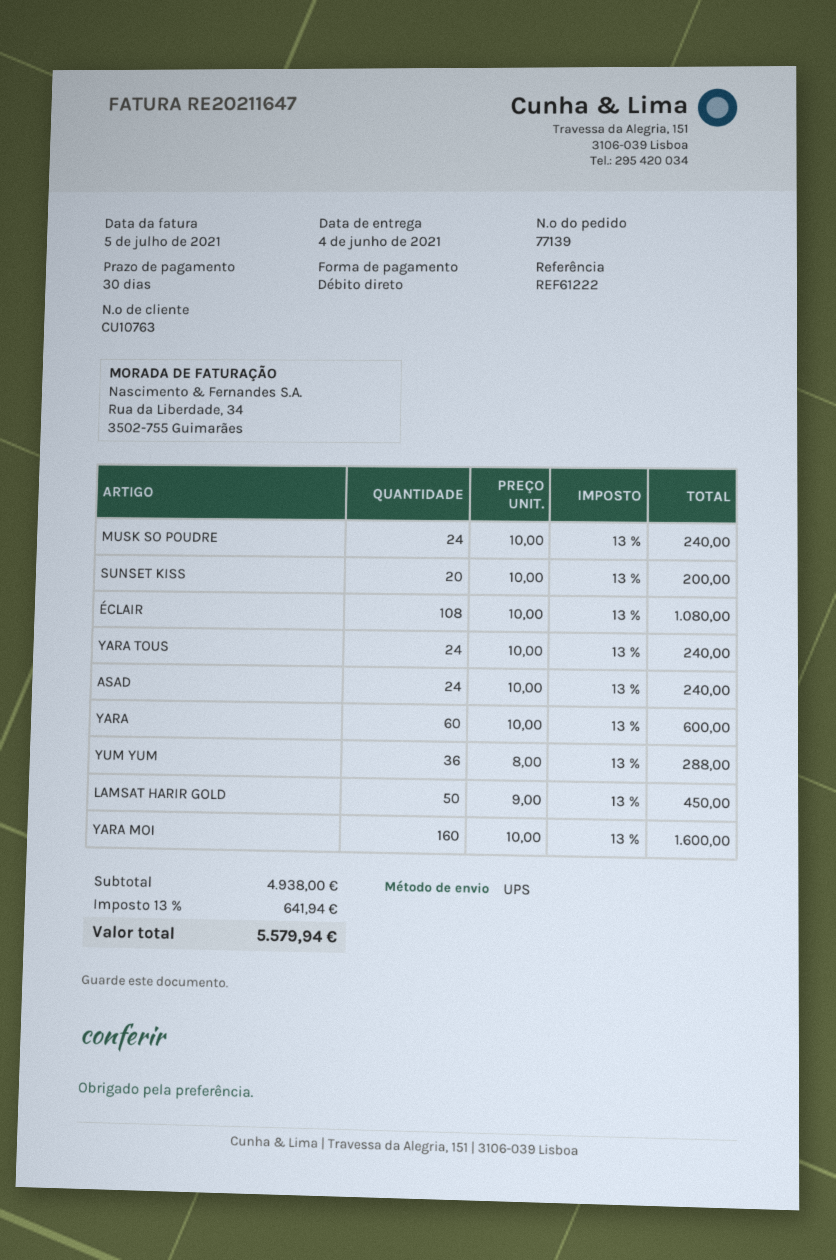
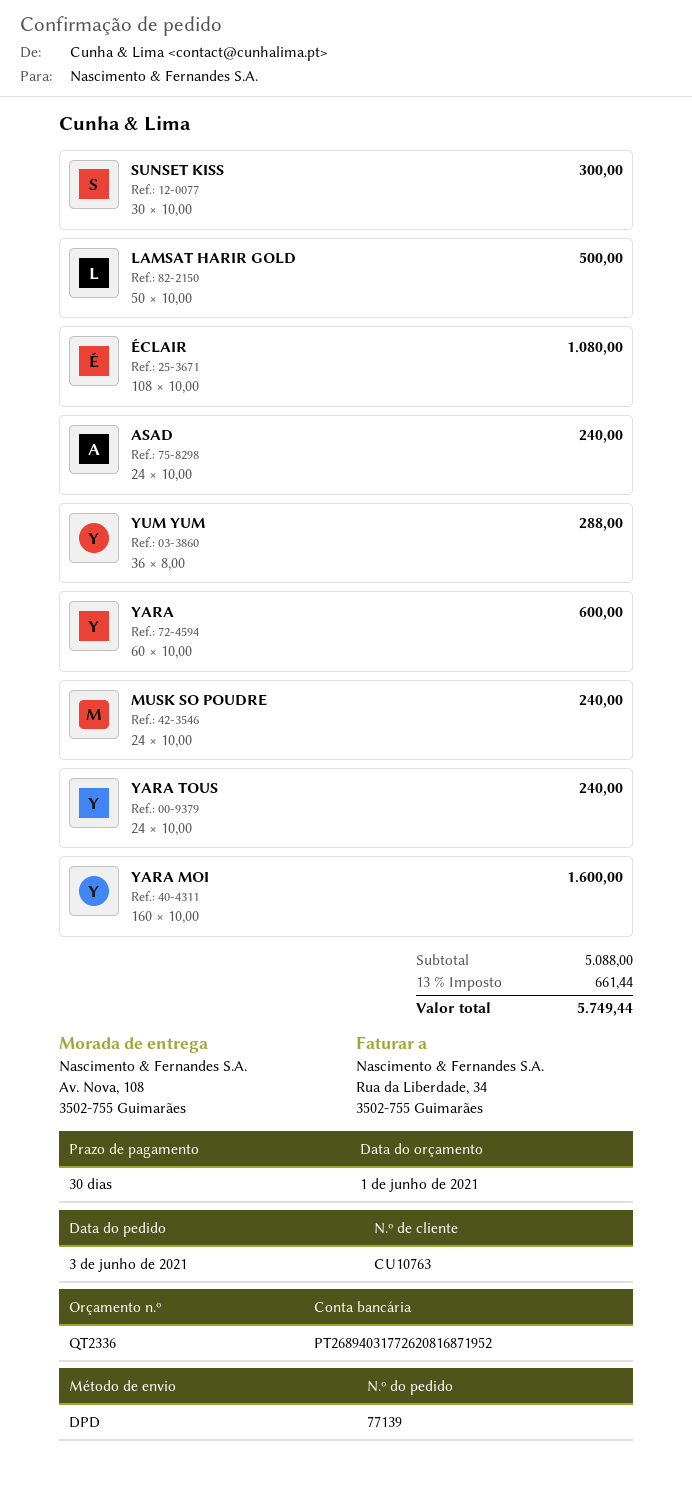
shipping method: UPS -> DPD
SUNSET KISS: 20 x 10.00 = 200.00 -> 30 x 10.00 = 300.00
LAMSAT HARIR GOLD: 50 x 9.00 = 450.00 -> 50 x 10.00 = 500.00
subtotal: 4938.00 -> 5088.00
tax: 13% = 641.94 -> 13% = 661.44
total: 5579.94 -> 5749.44

